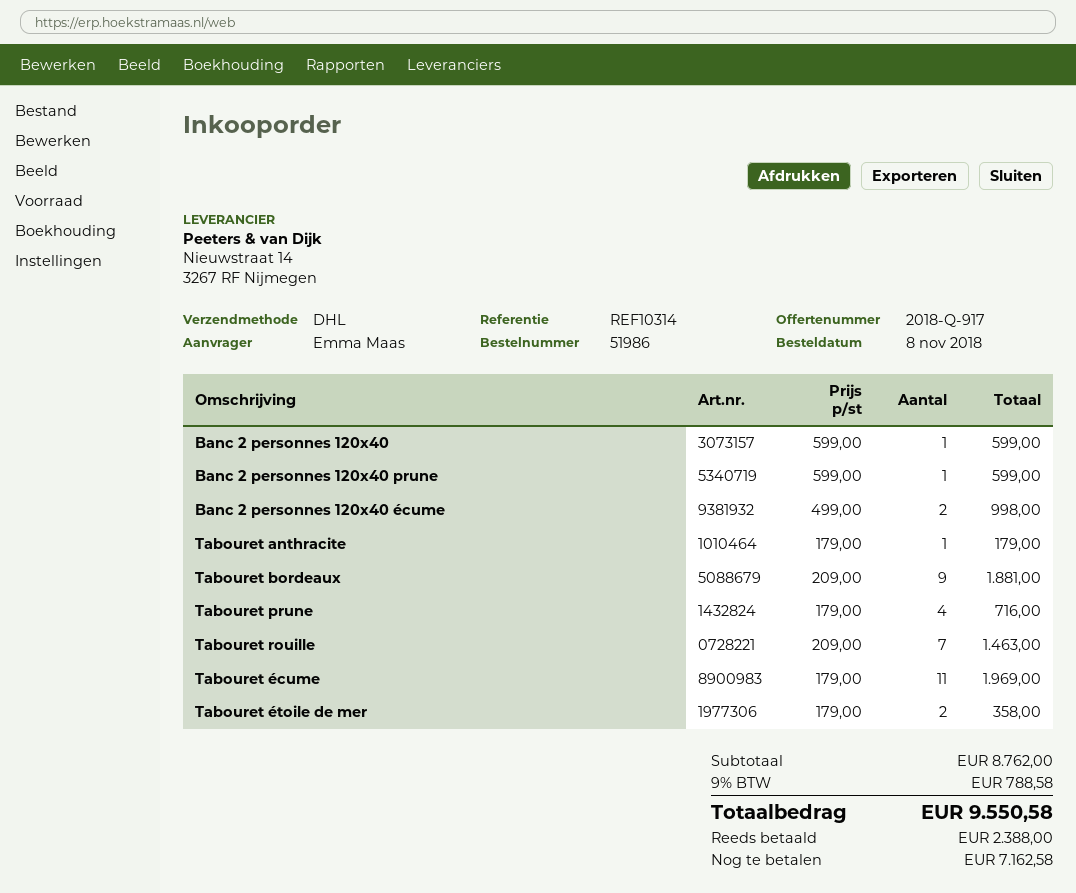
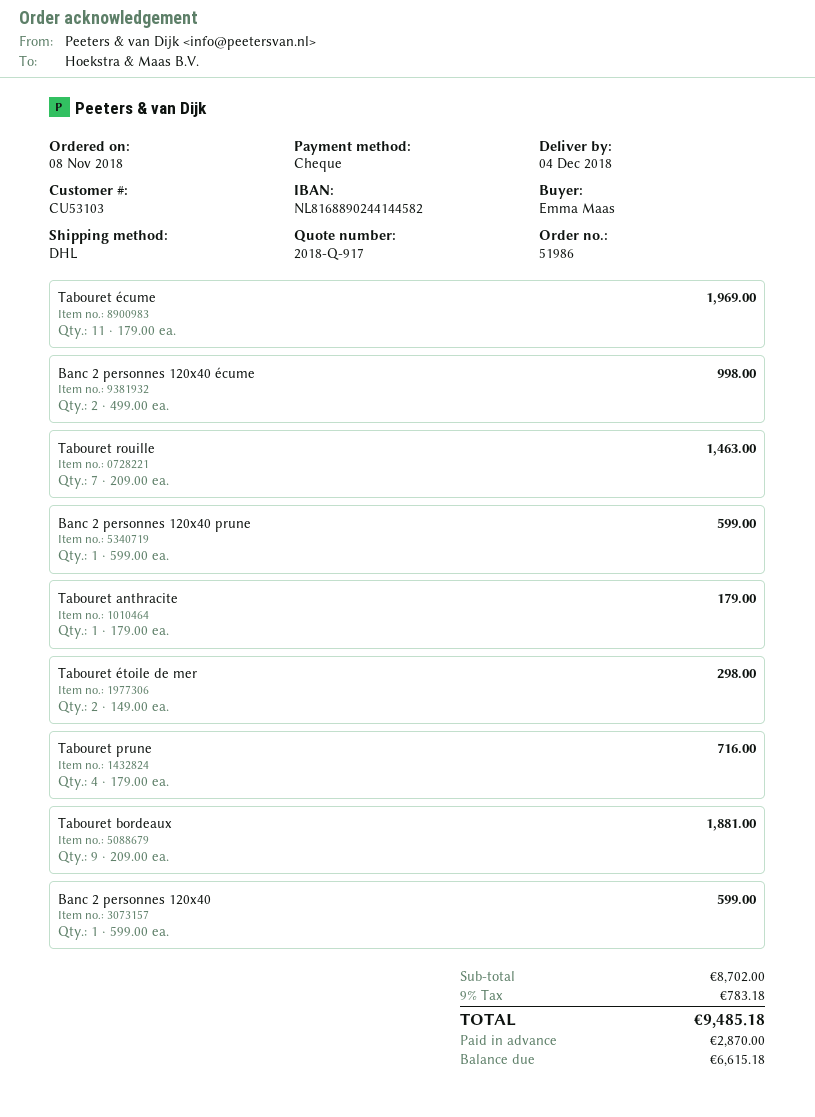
Tabouret étoile de mer: 2 x 179.00 = 358.00 -> 2 x 149.00 = 298.00
subtotal: 8762.00 -> 8702.00
tax: 9% = 788.58 -> 9% = 783.18
total: 9550.58 -> 9485.18
deposit: 2388.00 -> 2870.00
balance: 7162.58 -> 6615.18

